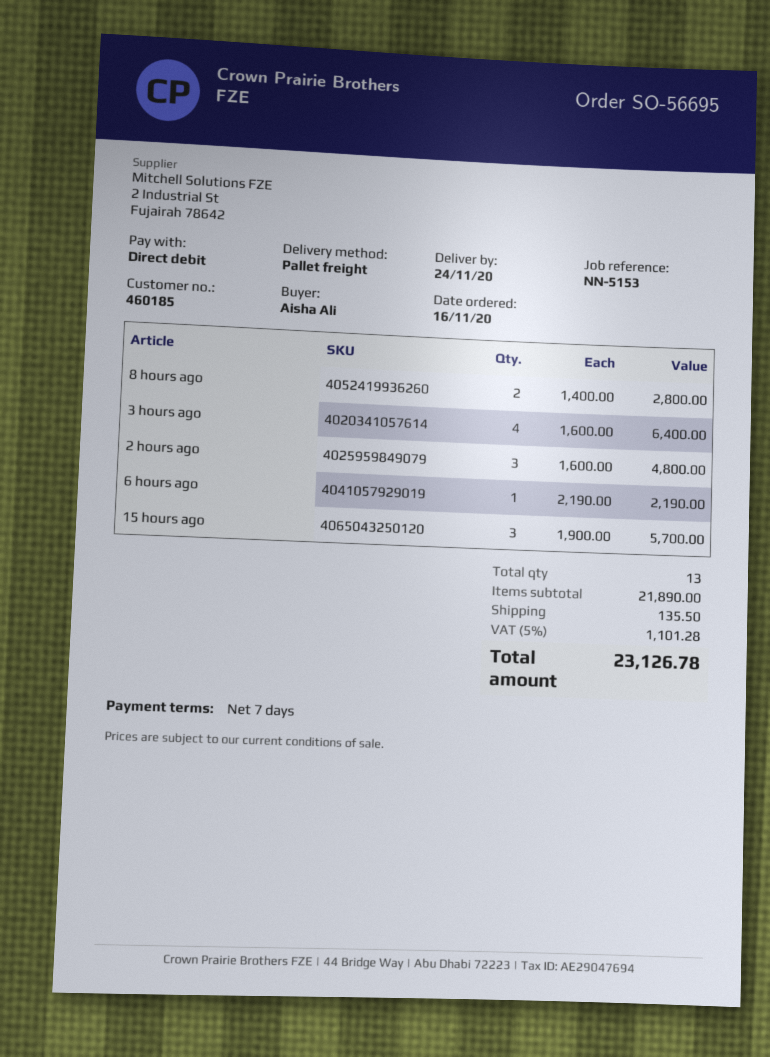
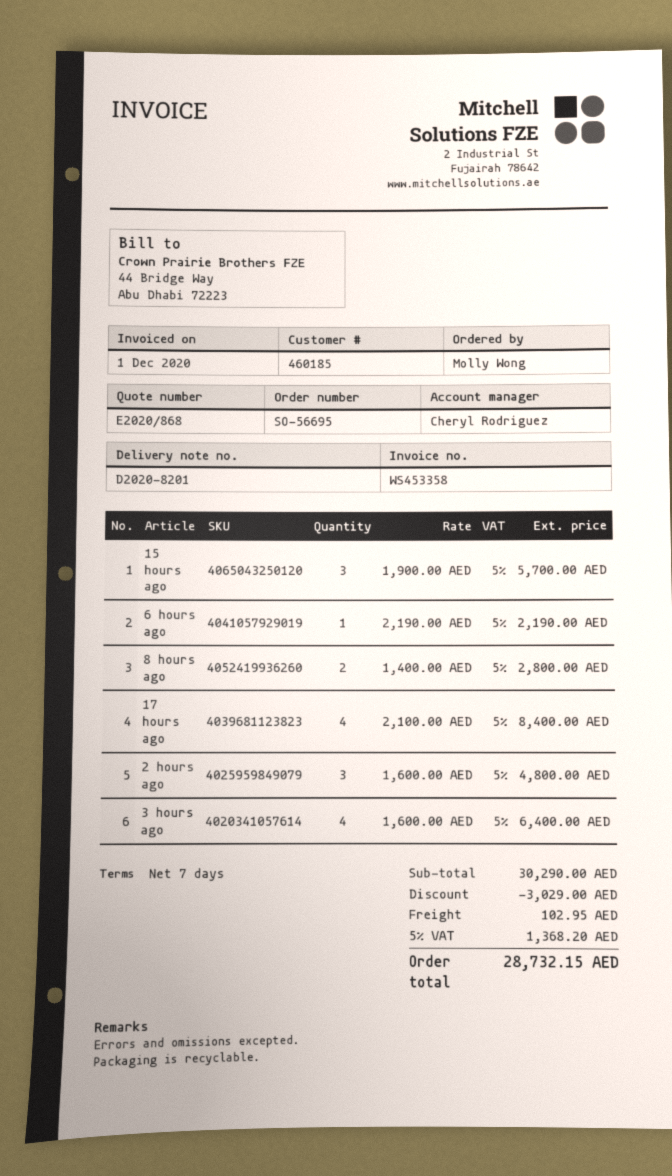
ordered by: Aisha Ali -> Molly Wong
17 hours ago: none -> 4 x 2100.00 = 8400.00
subtotal: 21890.00 -> 30290.00
discount: none -> 3029.00
shipping: 135.50 -> 102.95
tax: 5% = 1101.28 -> 5% = 1368.20
total: 23126.78 -> 28732.15

